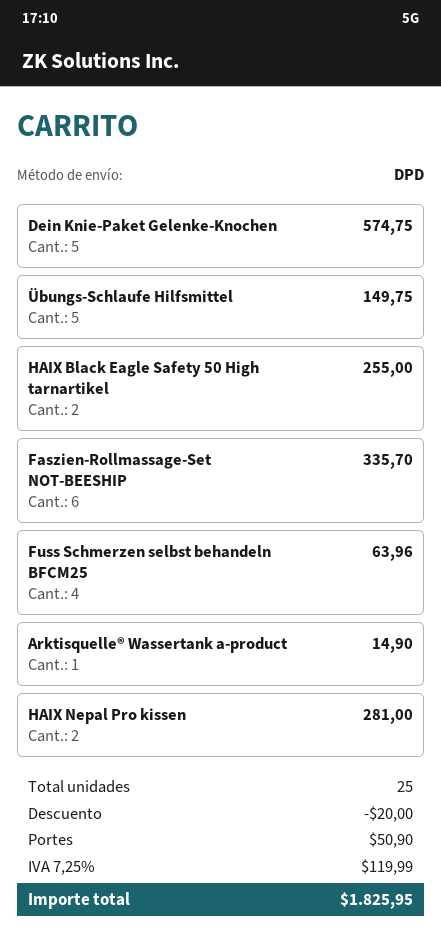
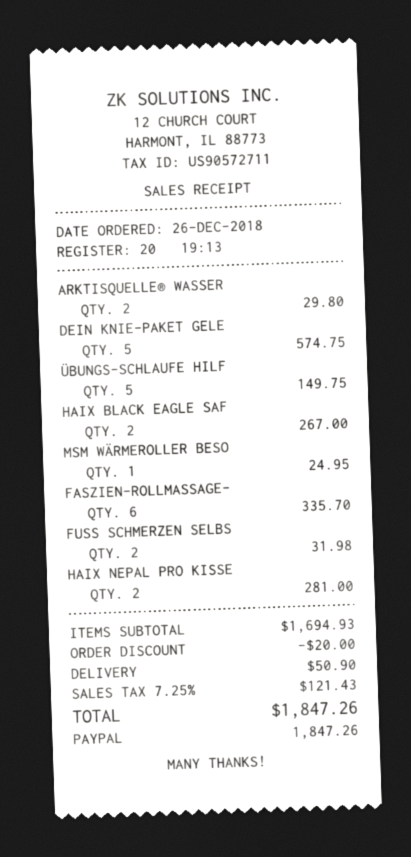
HAIX Black Eagle Safety 50 High tarnartikel: 2 for 255.00 -> 2 for 267.00
Fuss Schmerzen selbst behandeln BFCM25: 4 for 63.96 -> 2 for 31.98
Arktisquelle® Wassertank a-product: 1 for 14.90 -> 2 for 29.80
MSM WÄRMEROLLER BESO: none -> 1 for 24.95
tax: 7.25% = 119.99 -> 7.25% = 121.43
total: 1825.95 -> 1847.26

